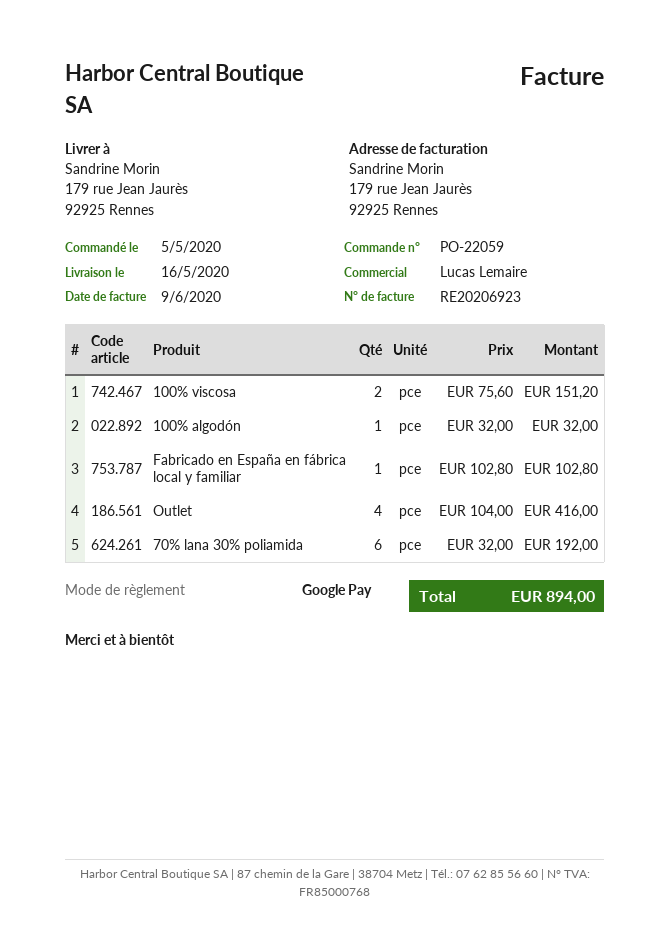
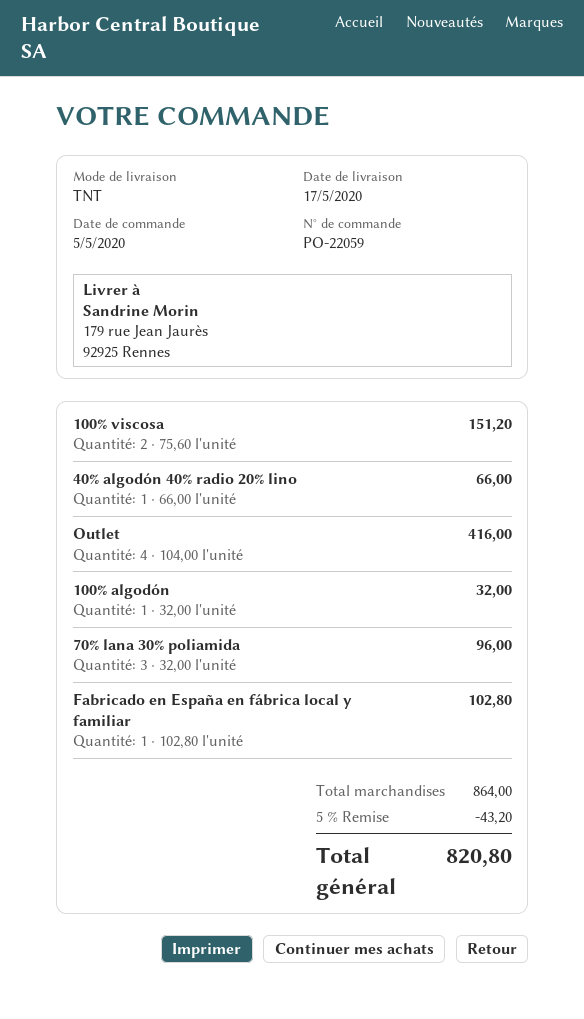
delivery date: 2020-05-16 -> 2020-05-17
70% lana 30% poliamida: 6 x 32.00 = 192.00 -> 3 x 32.00 = 96.00
40% algodón 40% radio 20% lino: none -> 1 x 66.00 = 66.00
discount: none -> 5% = 43.20
total: 894.00 -> 820.80

